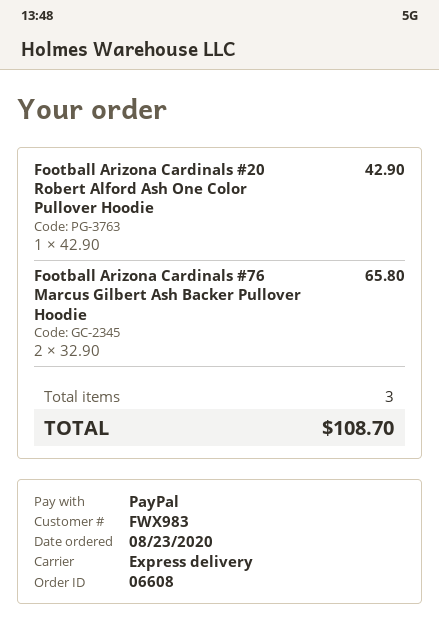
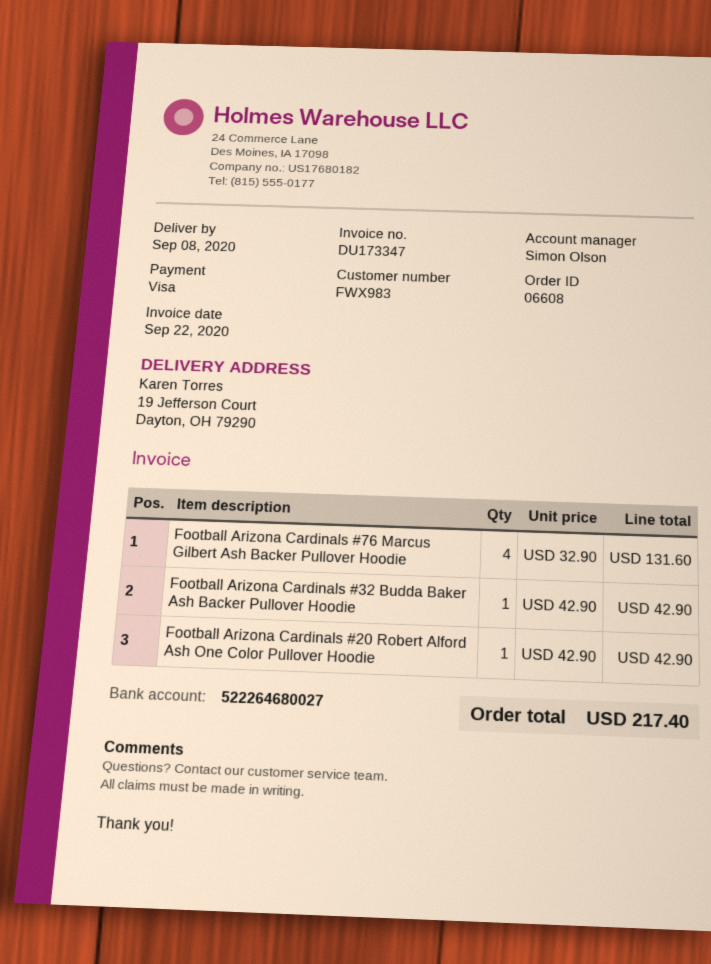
payment method: PayPal -> Visa
Football Arizona Cardinals #76 Marcus Gilbert Ash Backer Pullover Hoodie: 2 x 32.90 = 65.80 -> 4 x 32.90 = 131.60
Football Arizona Cardinals #32 Budda Baker Ash Backer Pullover Hoodie: none -> 1 x 42.90 = 42.90
total: 108.70 -> 217.40

